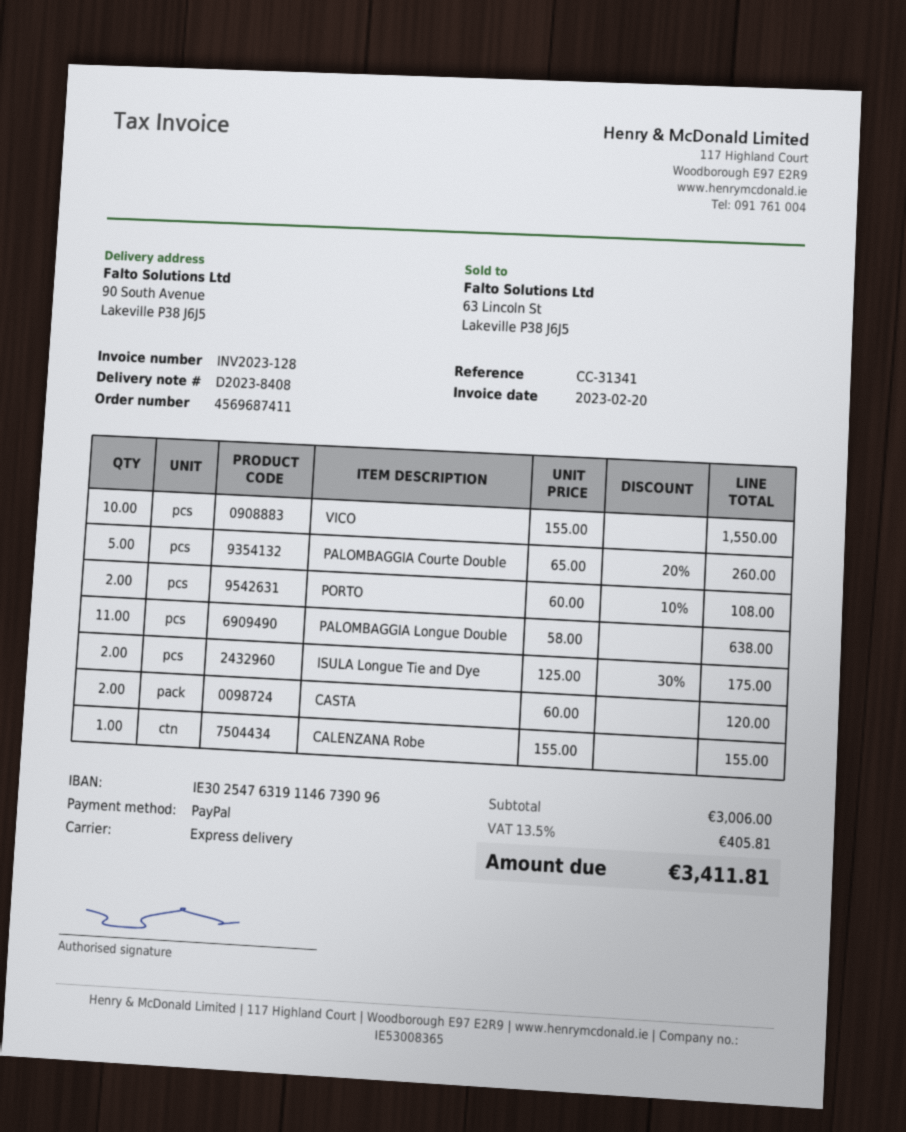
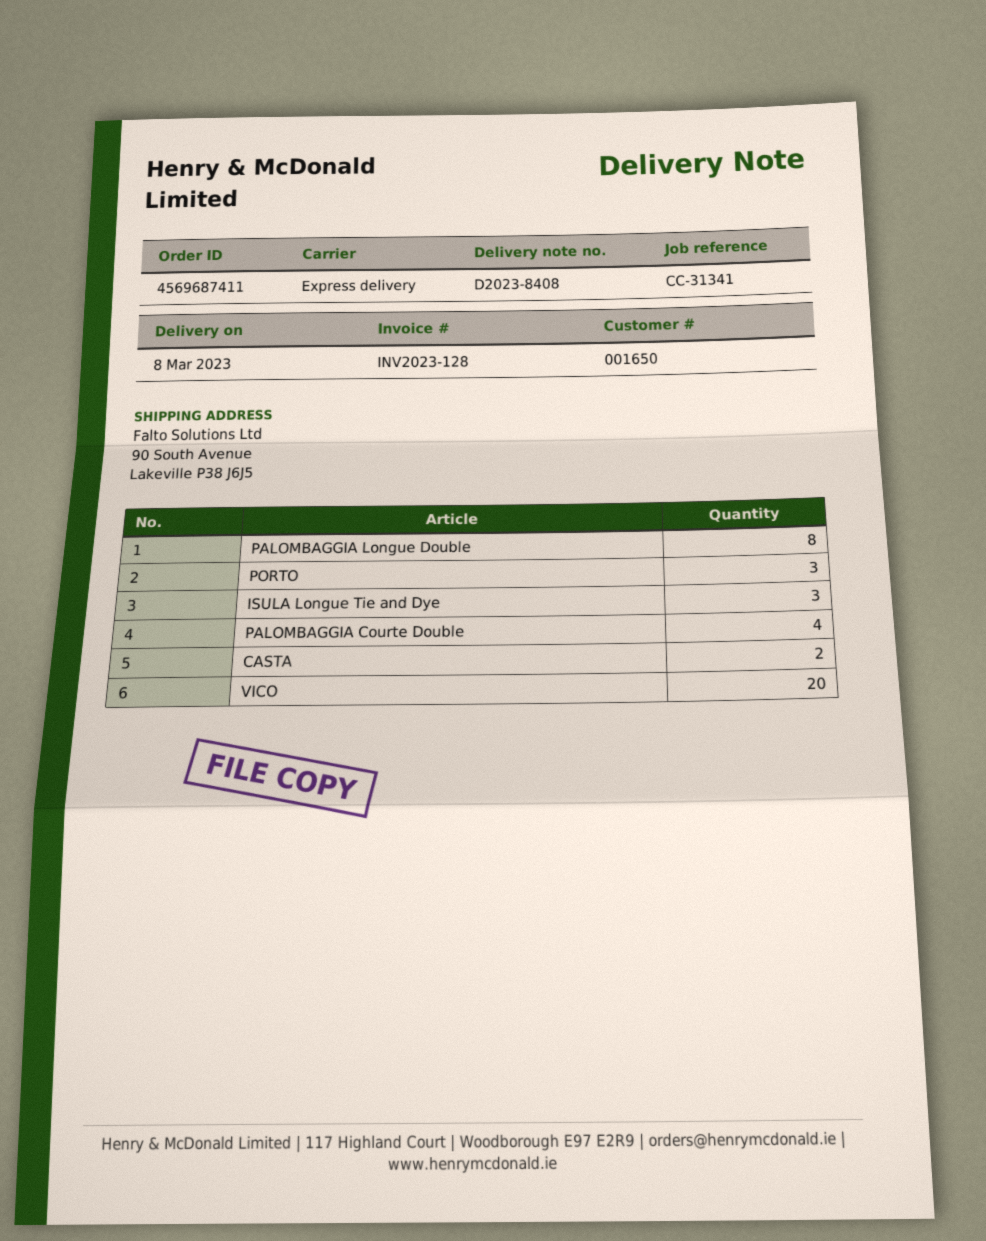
VICO: 10 -> 20
PALOMBAGGIA Courte Double: 5 -> 4
PORTO: 2 -> 3
PALOMBAGGIA Longue Double: 11 -> 8
ISULA Longue Tie and Dye: 2 -> 3
CALENZANA Robe: 1 -> none

